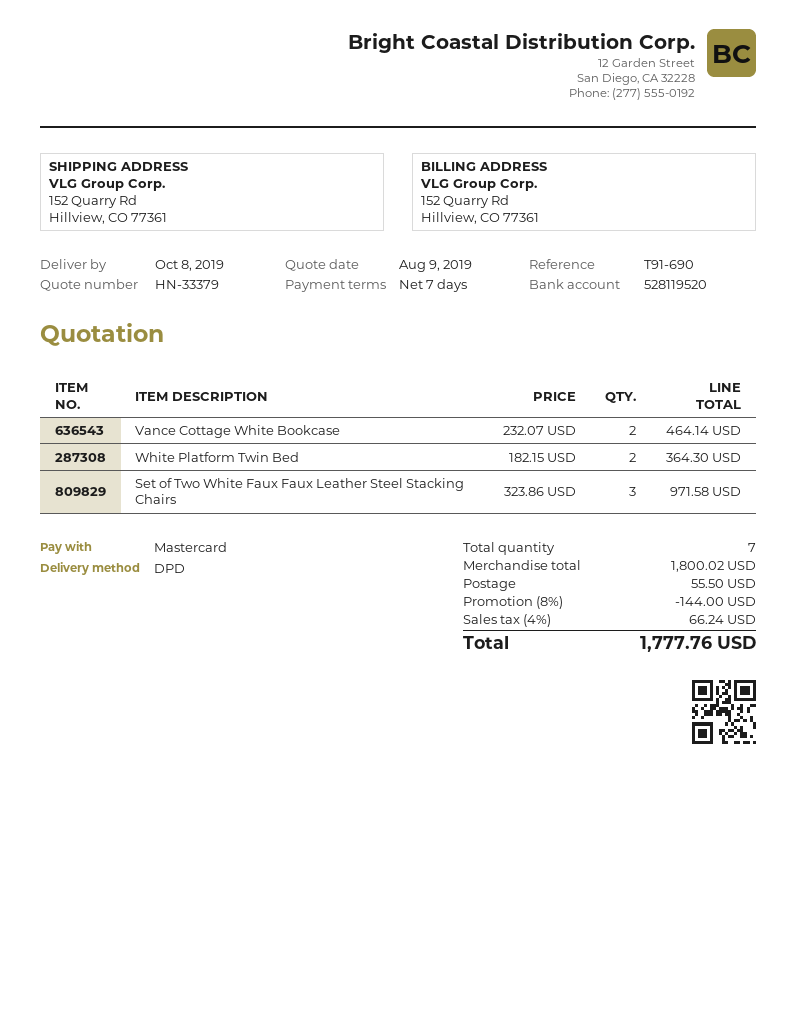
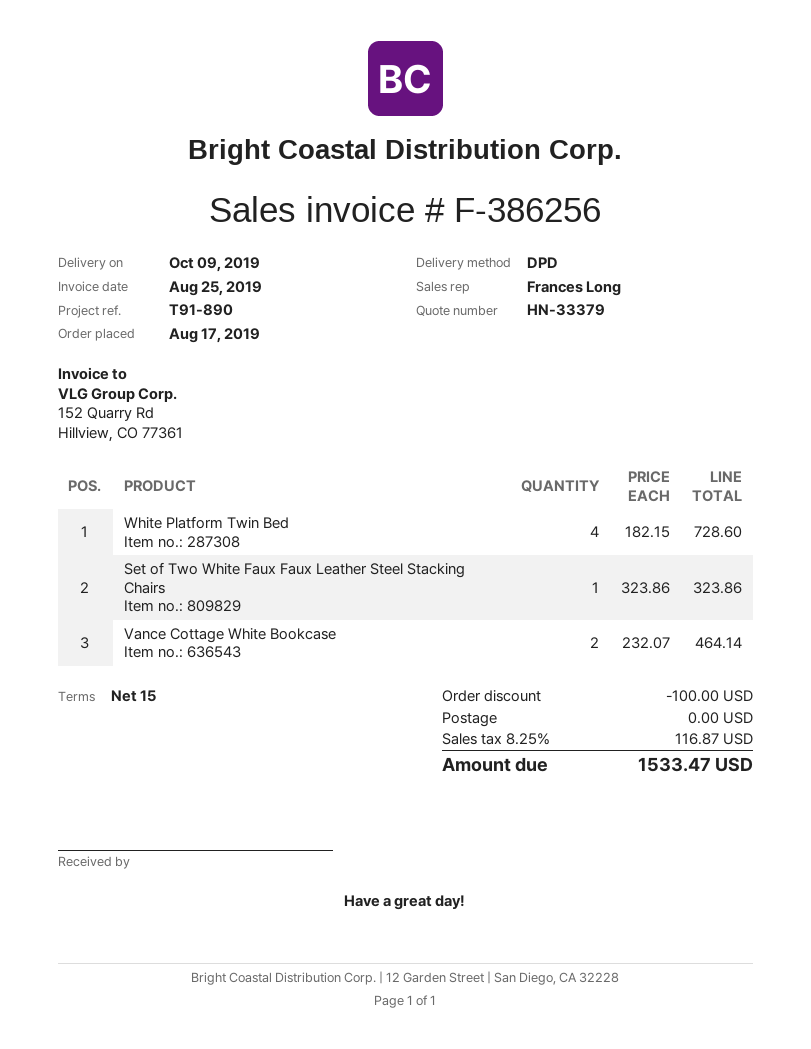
delivery date: 2019-10-08 -> 2019-10-09
payment terms: 7 days -> 15 days
reference: T91-690 -> T91-890
White Platform Twin Bed: 2 x 182.15 = 364.30 -> 4 x 182.15 = 728.60
Set of Two White Faux Faux Leather Steel Stacking Chairs: 3 x 323.86 = 971.58 -> 1 x 323.86 = 323.86
discount: 144.00 -> 100.00
shipping: 55.50 -> 0.00
tax: 4% = 66.24 -> 8.25% = 116.87
total: 1777.76 -> 1533.47

